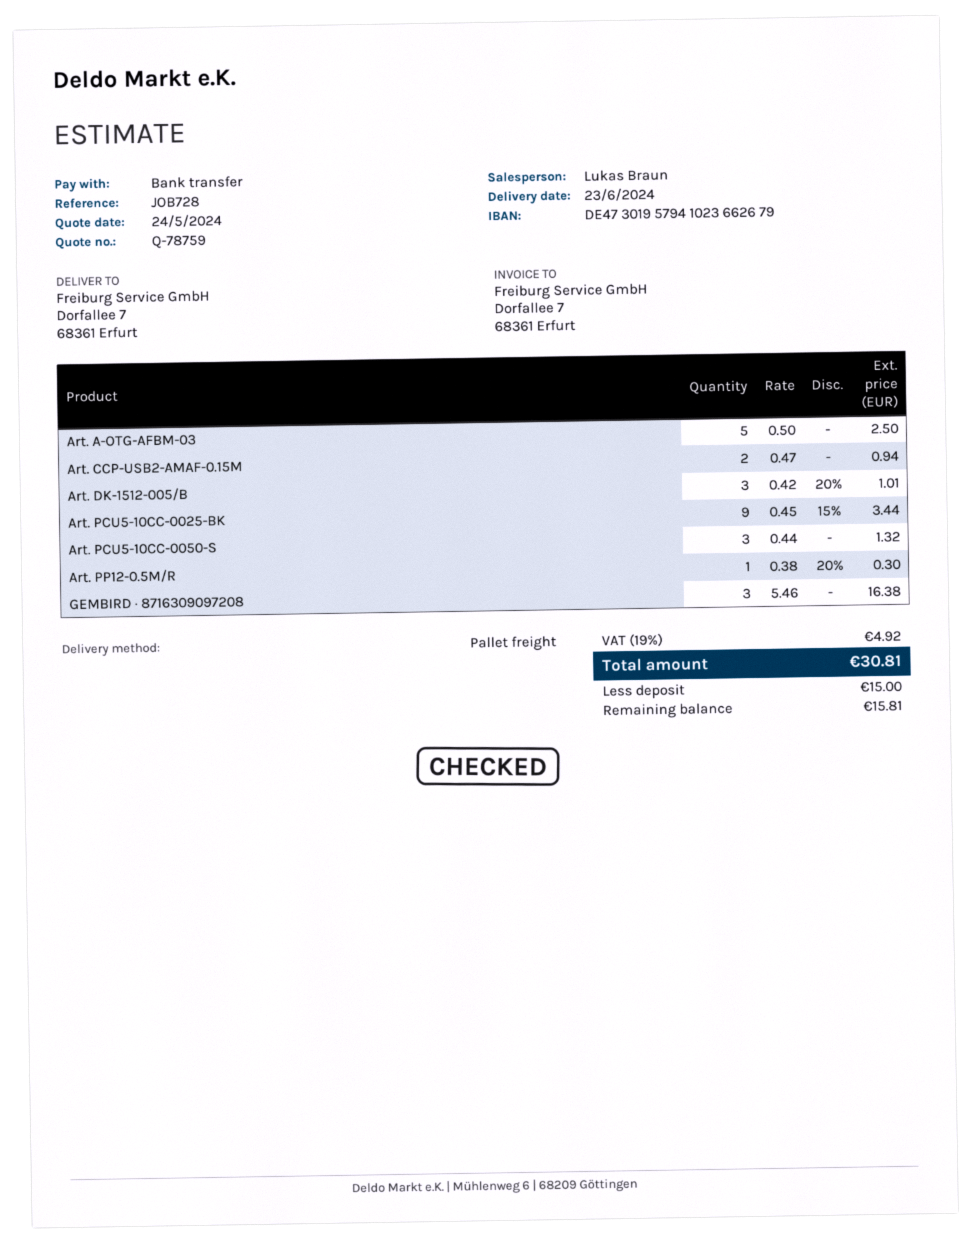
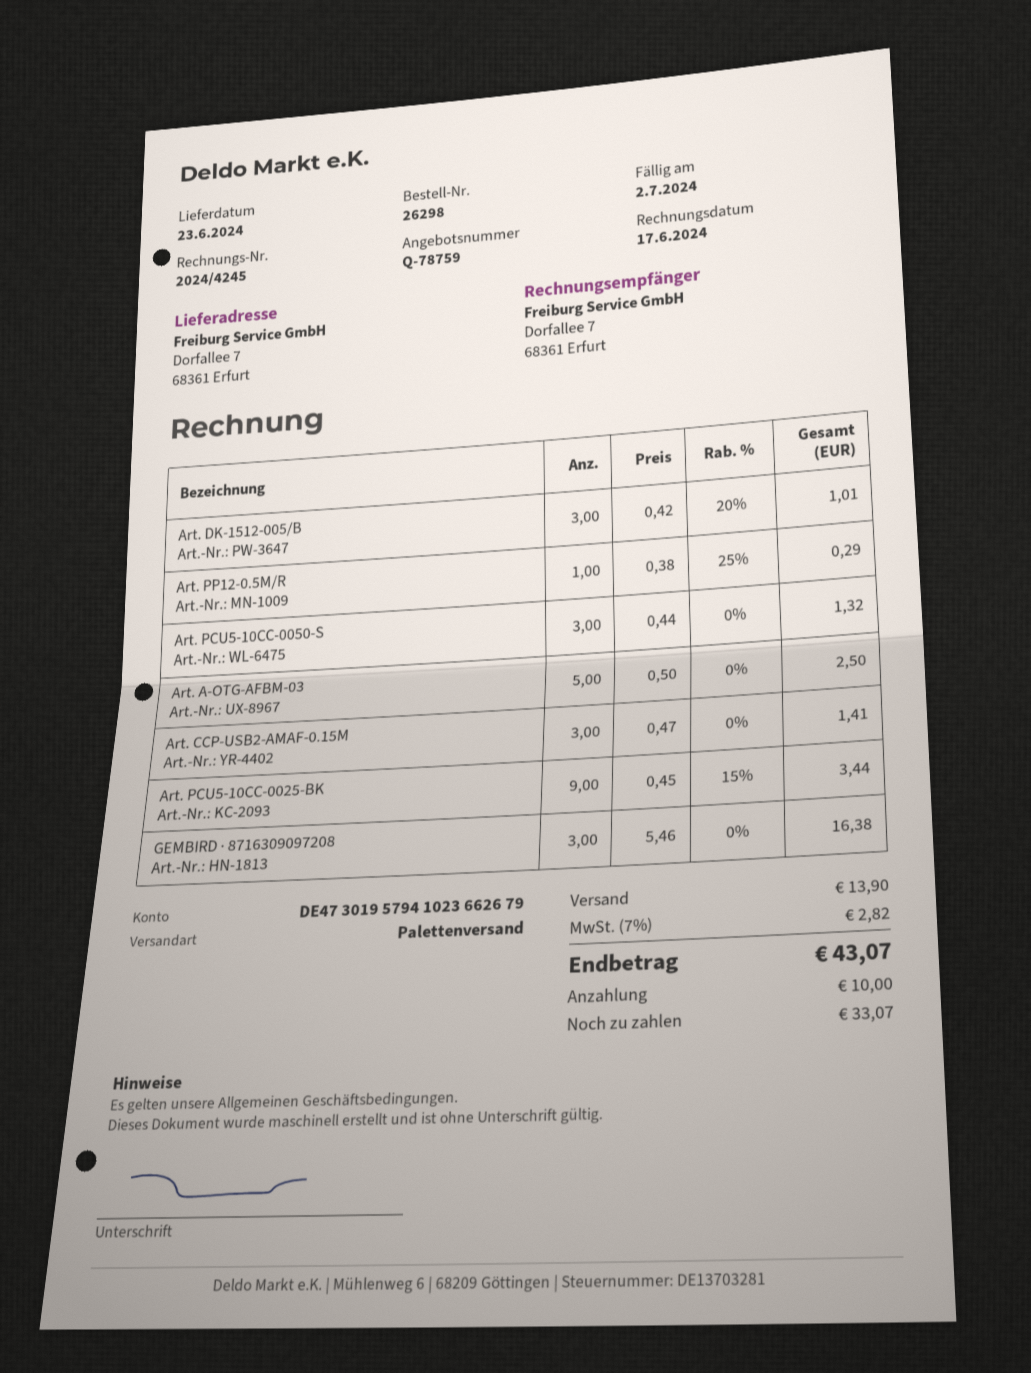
Art. CCP-USB2-AMAF-0.15M: 2 x 0.47 = 0.94 -> 3 x 0.47 = 1.41
Art. PP12-0.5M/R: 1 x 0.38 - 20% = 0.30 -> 1 x 0.38 - 25% = 0.29
shipping: none -> 13.90
tax: 19% = 4.92 -> 7% = 2.82
total: 30.81 -> 43.07
deposit: 15.00 -> 10.00
balance: 15.81 -> 33.07

